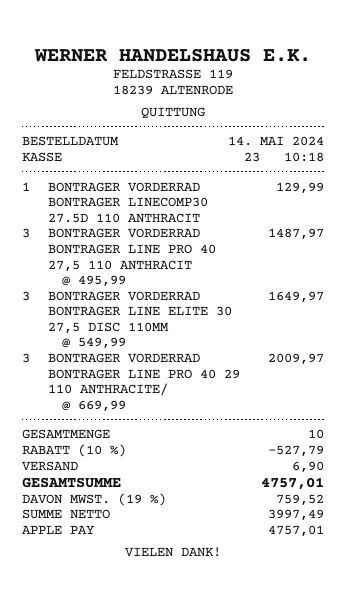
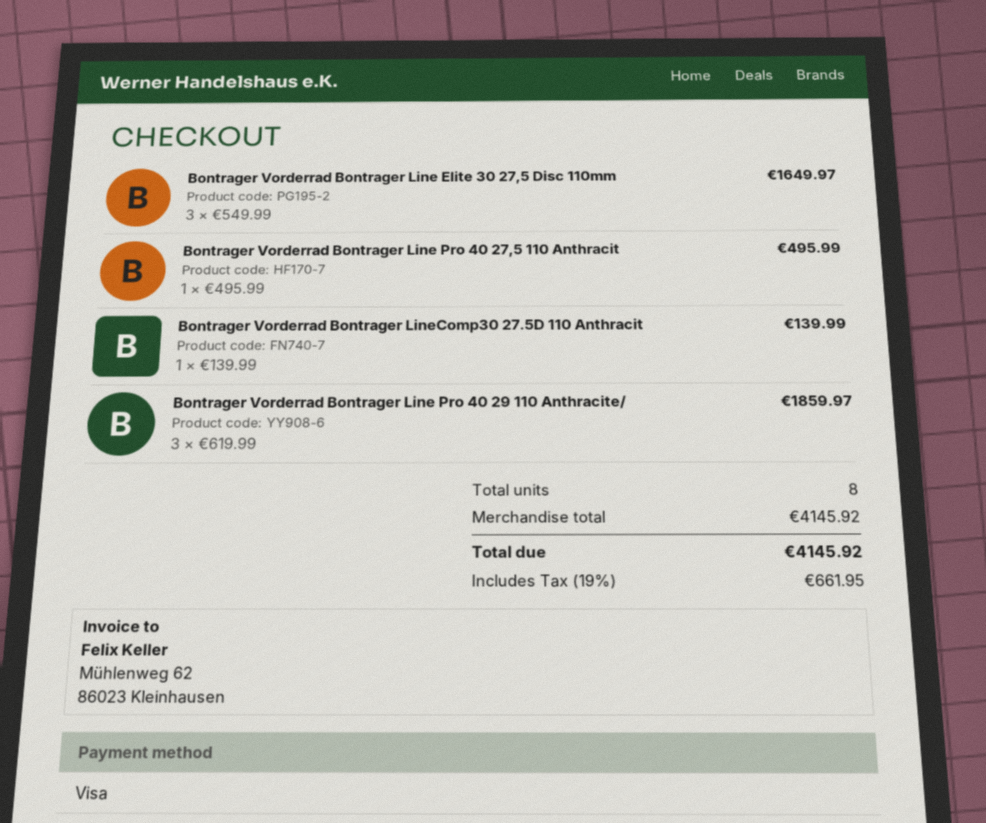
payment method: Apple Pay -> Visa
BONTRAGER VORDERRAD BONTRAGER LINECOMP30 27.5D 110 ANTHRACIT: 1 x 129.99 = 129.99 -> 1 x 139.99 = 139.99
BONTRAGER VORDERRAD BONTRAGER LINE PRO 40 27,5 110 ANTHRACIT: 3 x 495.99 = 1487.97 -> 1 x 495.99 = 495.99
BONTRAGER VORDERRAD BONTRAGER LINE PRO 40 29 110 ANTHRACITE/: 3 x 669.99 = 2009.97 -> 3 x 619.99 = 1859.97
total quantity: 10 -> 8
discount: 10% = 527.79 -> none
shipping: 6.90 -> none
tax: 19% = 759.52 -> 19% = 661.95
total: 4757.01 -> 4145.92

